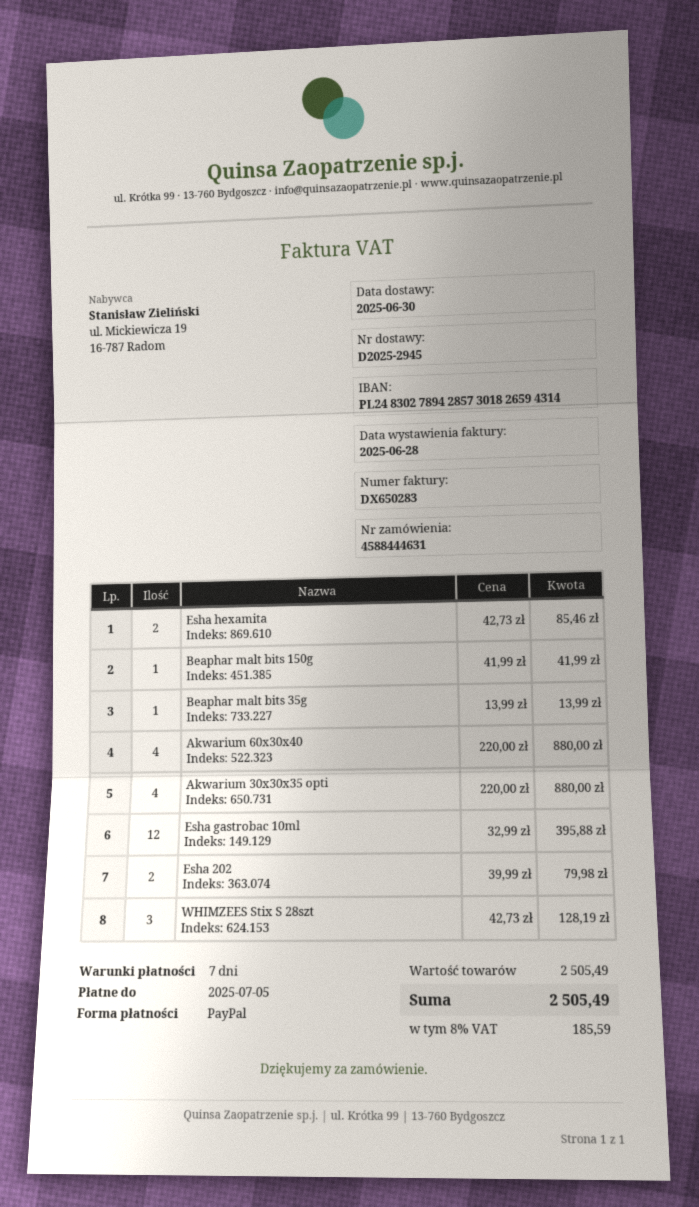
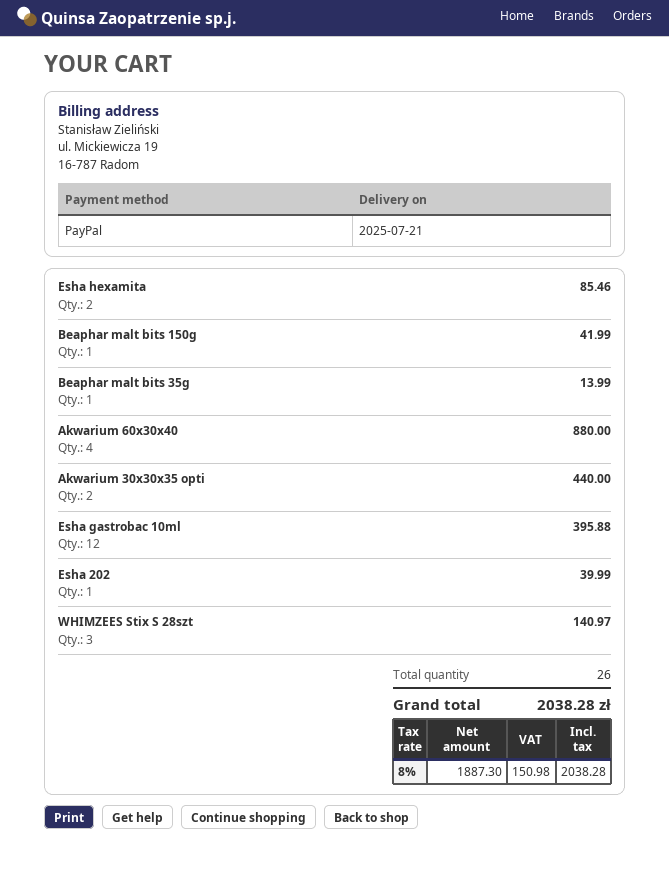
delivery date: 2025-06-30 -> 2025-07-21
Akwarium 30x30x35 opti: 4 for 880.00 -> 2 for 440.00
Esha 202: 2 for 79.98 -> 1 for 39.99
WHIMZEES Stix S 28szt: 3 for 128.19 -> 3 for 140.97
tax: 8% = 185.59 -> 8% = 150.98
total: 2505.49 -> 2038.28

